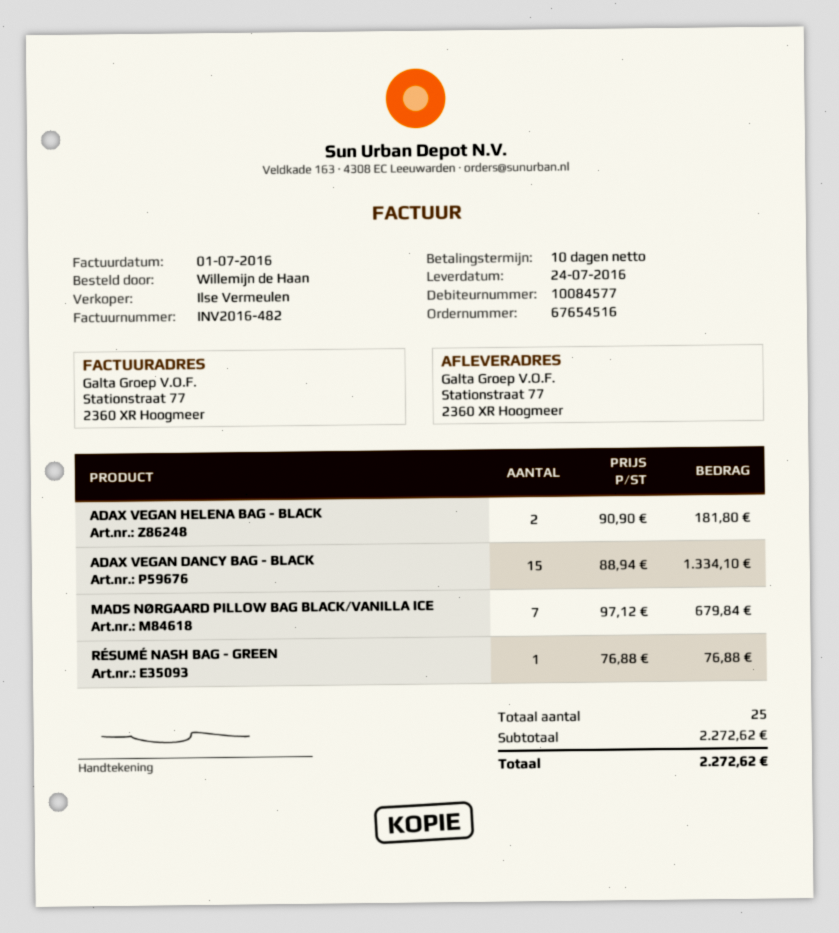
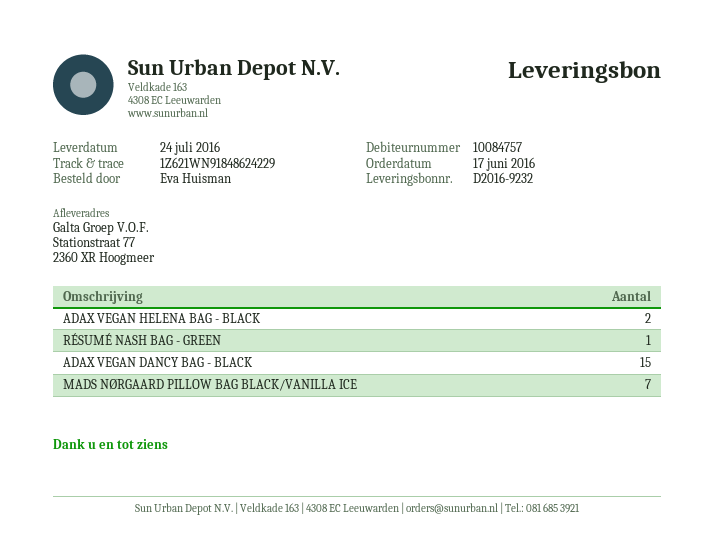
customer number: 10084577 -> 10084757
ordered by: Willemijn de Haan -> Eva Huisman

